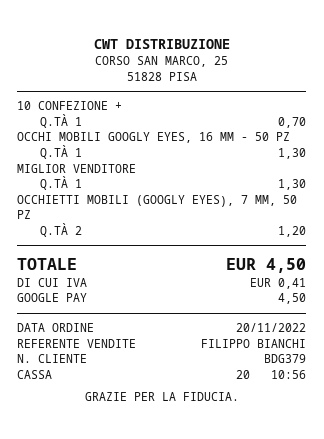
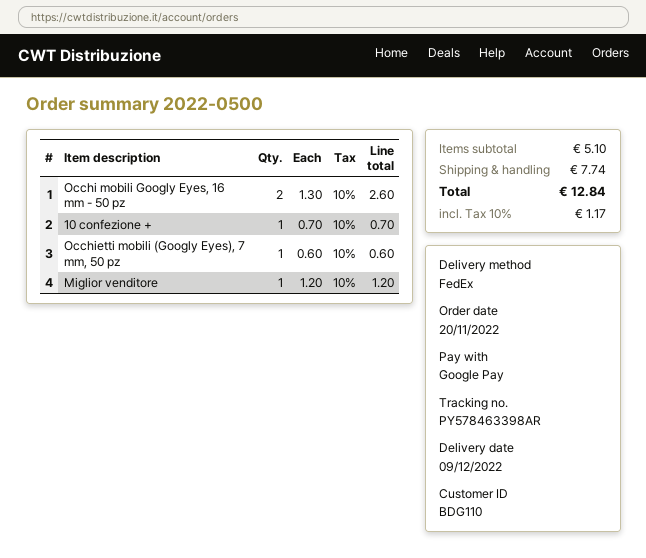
customer number: BDG379 -> BDG110
OCCHI MOBILI GOOGLY EYES, 16 MM - 50 PZ: 1 for 1.30 -> 2 for 2.60
MIGLIOR VENDITORE: 1 for 1.30 -> 1 for 1.20
OCCHIETTI MOBILI (GOOGLY EYES), 7 MM, 50 PZ: 2 for 1.20 -> 1 for 0.60
shipping: none -> 7.74
tax: 0.41 -> 1.17
total: 4.50 -> 12.84

